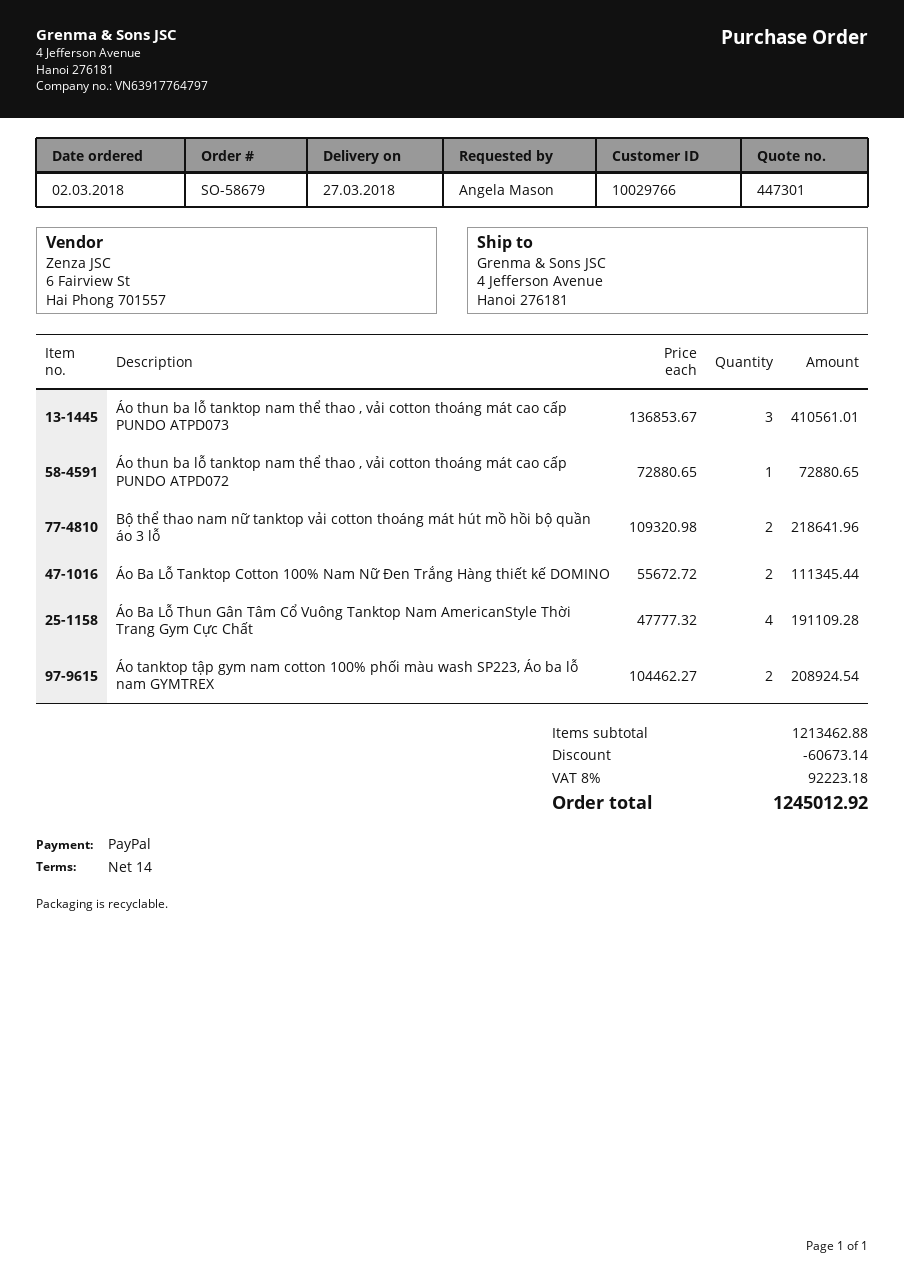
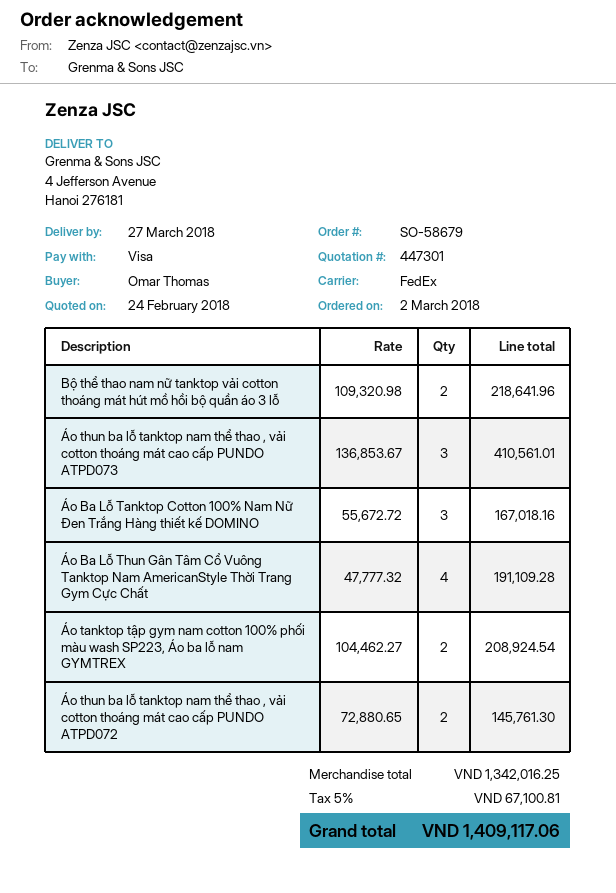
ordered by: Angela Mason -> Omar Thomas
payment method: PayPal -> Visa
Áo thun ba lỗ tanktop nam thể thao , vải cotton thoáng mát cao cấp PUNDO ATPD072: 1 x 72880.65 = 72880.65 -> 2 x 72880.65 = 145761.30
Áo Ba Lỗ Tanktop Cotton 100% Nam Nữ Đen Trắng Hàng thiết kế DOMINO: 2 x 55672.72 = 111345.44 -> 3 x 55672.72 = 167018.16
subtotal: 1213462.88 -> 1342016.25
discount: 60673.14 -> none
tax: 8% = 92223.18 -> 5% = 67100.81
total: 1245012.92 -> 1409117.06

